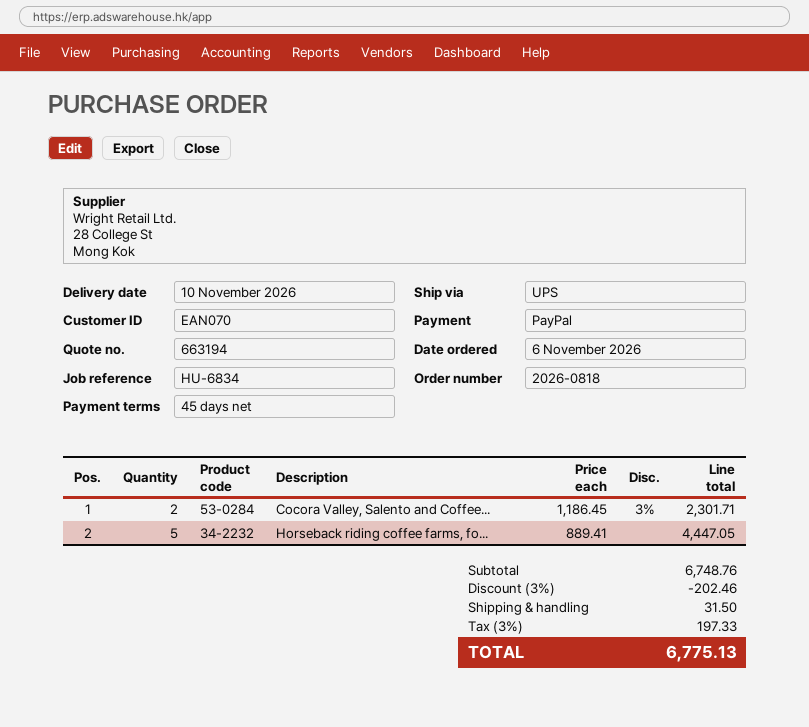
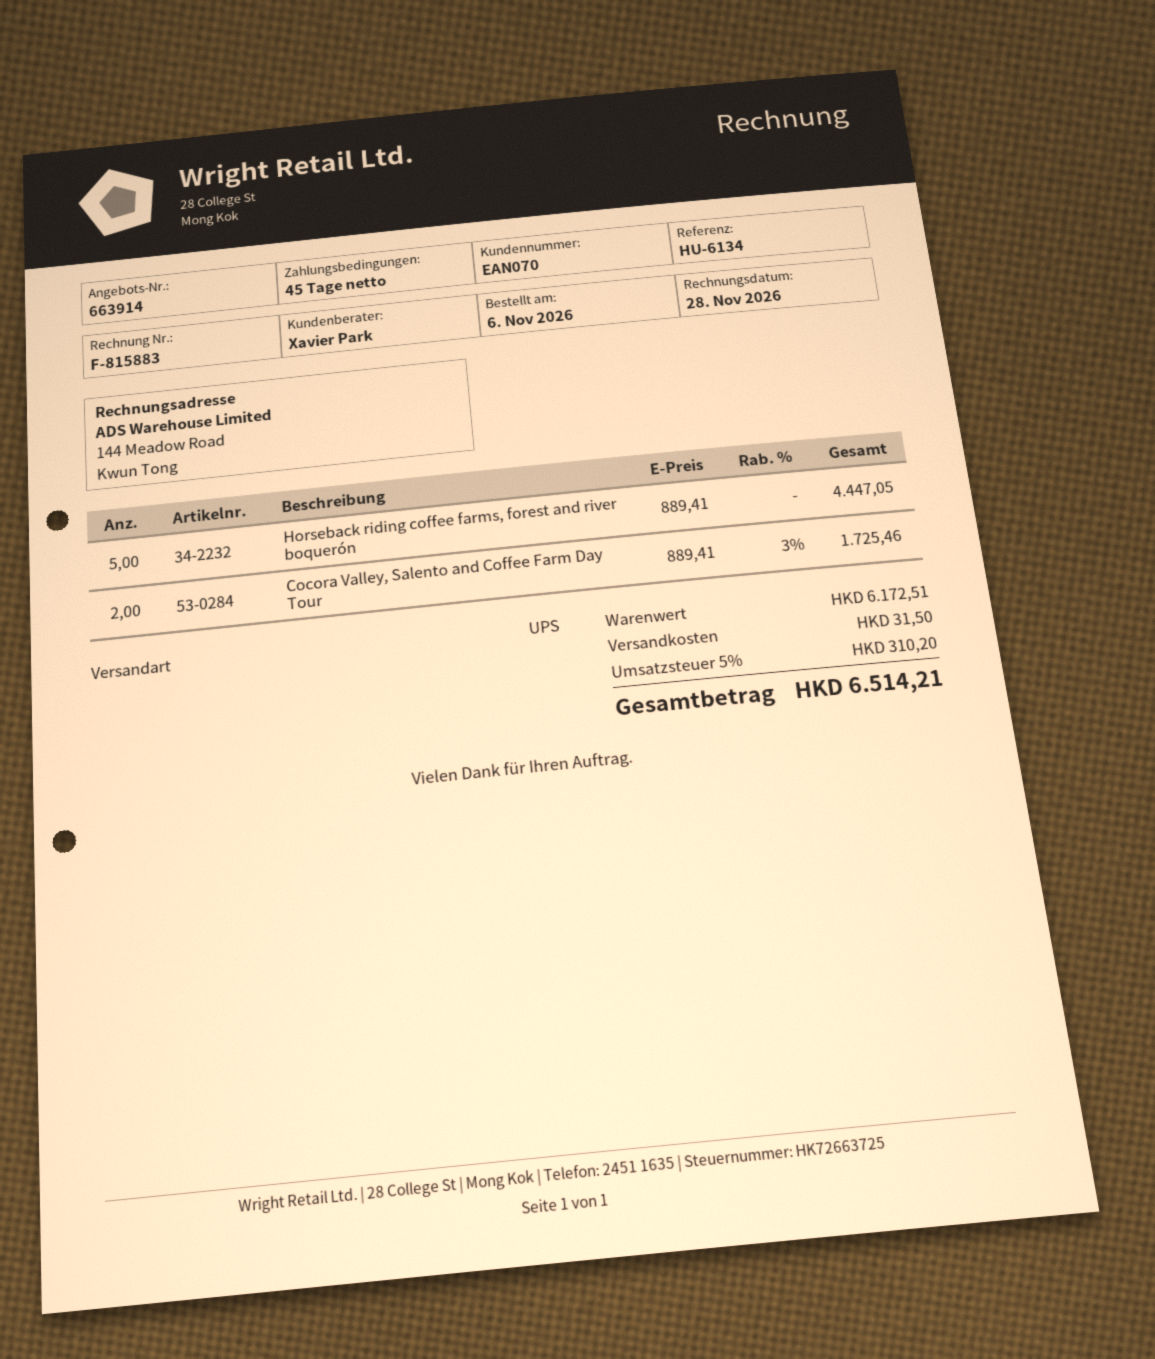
quote number: 663194 -> 663914
reference: HU-6834 -> HU-6134
Cocora Valley, Salento and Coffee...: 2 x 1186.45 - 3% = 2301.71 -> 2 x 889.41 - 3% = 1725.46
subtotal: 6748.76 -> 6172.51
discount: 3% = 202.46 -> none
tax: 3% = 197.33 -> 5% = 310.20
total: 6775.13 -> 6514.21

